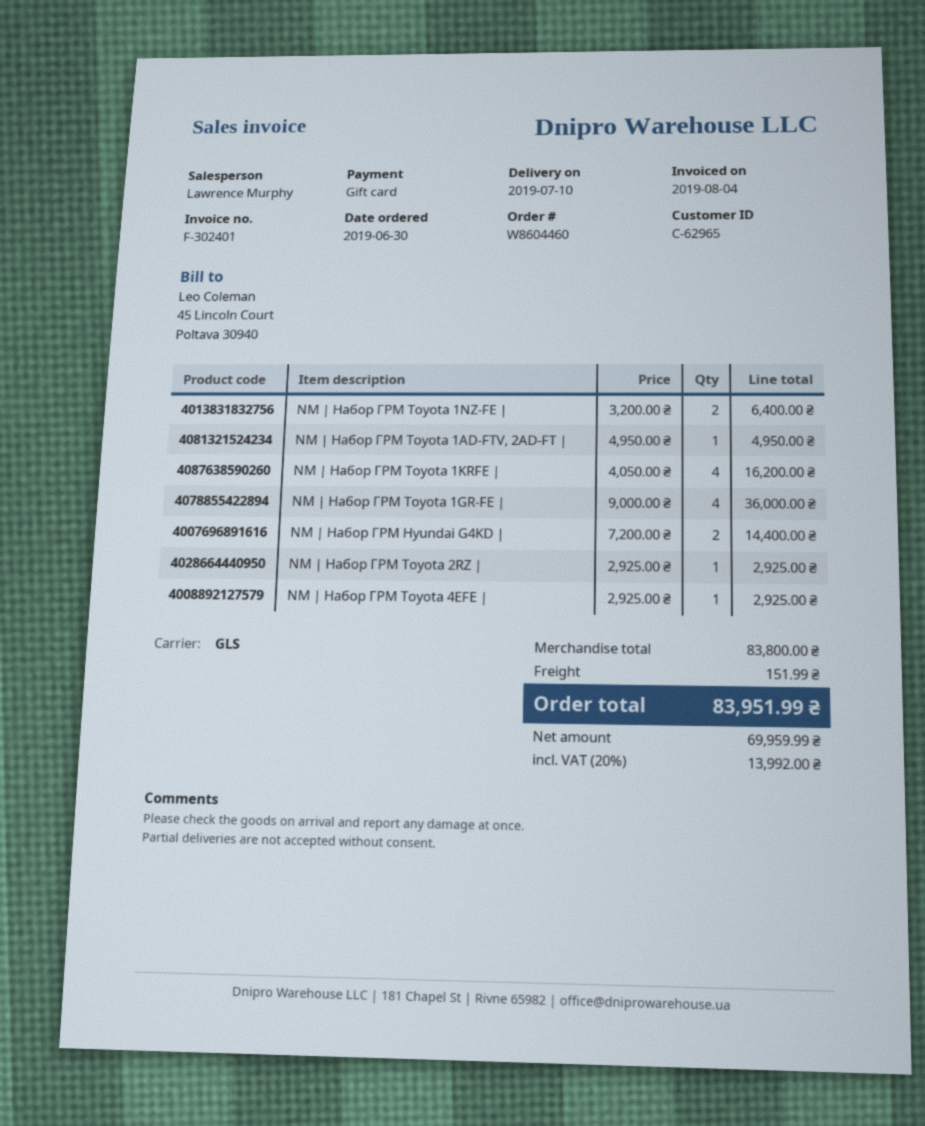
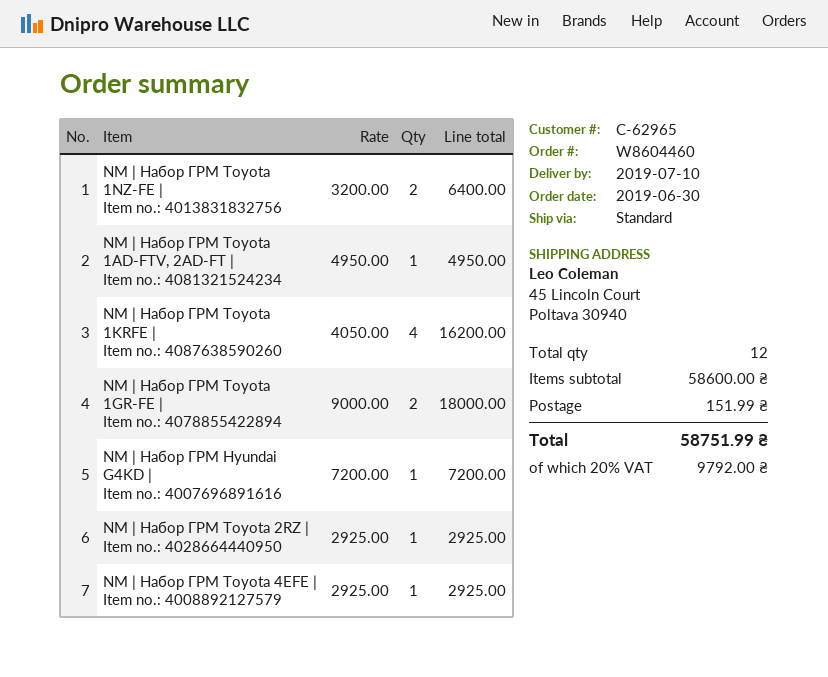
shipping method: GLS -> standard
NM | Набор ГРМ Toyota 1GR-FE |: 4 x 9000.00 = 36000.00 -> 2 x 9000.00 = 18000.00
NM | Набор ГРМ Hyundai G4KD |: 2 x 7200.00 = 14400.00 -> 1 x 7200.00 = 7200.00
subtotal: 83800.00 -> 58600.00
tax: 20% = 13992.00 -> 20% = 9792.00
total: 83951.99 -> 58751.99

